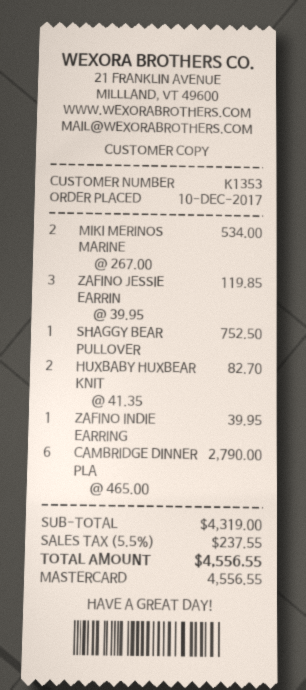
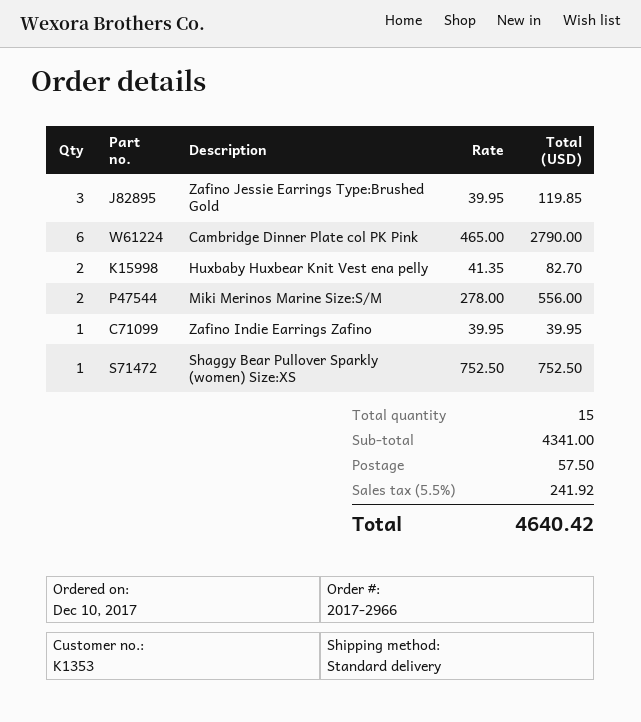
MIKI MERINOS MARINE: 2 x 267.00 = 534.00 -> 2 x 278.00 = 556.00
subtotal: 4319.00 -> 4341.00
shipping: none -> 57.50
tax: 5.5% = 237.55 -> 5.5% = 241.92
total: 4556.55 -> 4640.42

